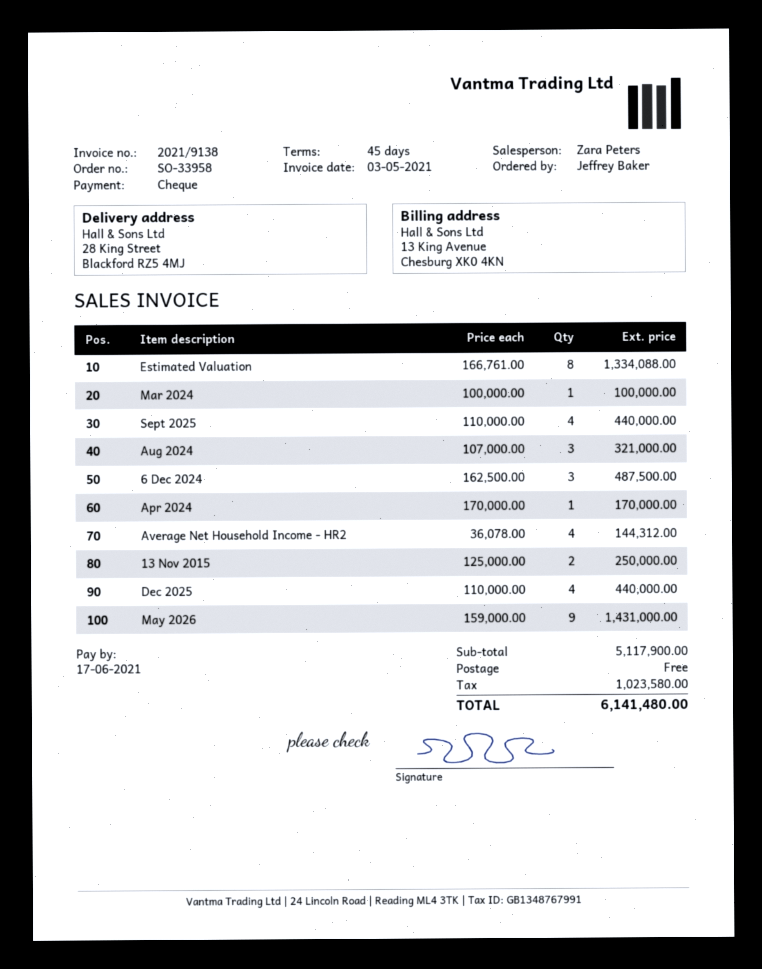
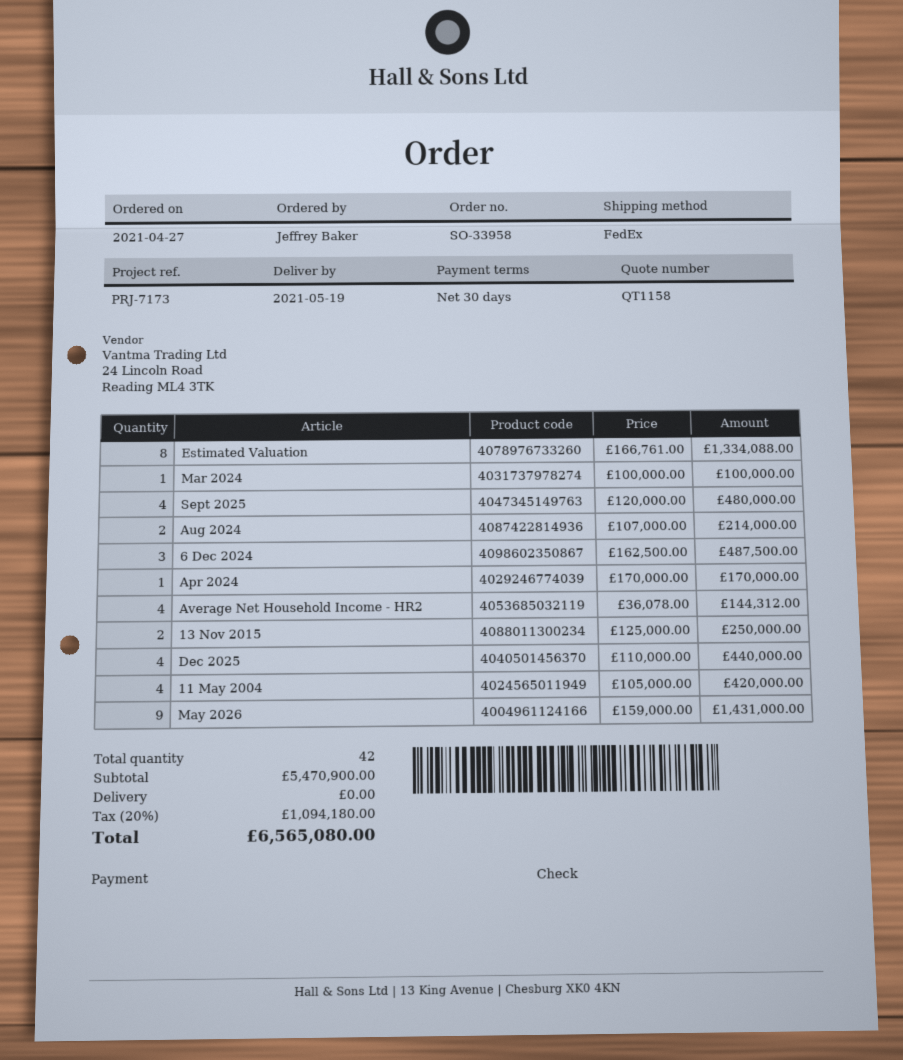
payment terms: 45 days -> 30 days
Sept 2025: 4 x 110000.00 = 440000.00 -> 4 x 120000.00 = 480000.00
Aug 2024: 3 x 107000.00 = 321000.00 -> 2 x 107000.00 = 214000.00
11 May 2004: none -> 4 x 105000.00 = 420000.00
subtotal: 5117900.00 -> 5470900.00
tax: 1023580.00 -> 1094180.00
total: 6141480.00 -> 6565080.00

